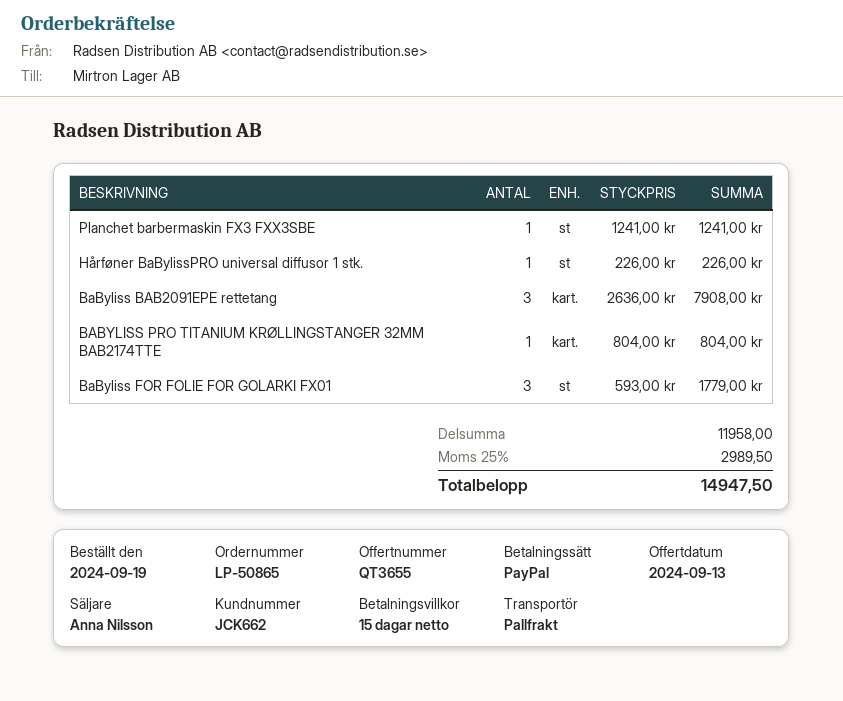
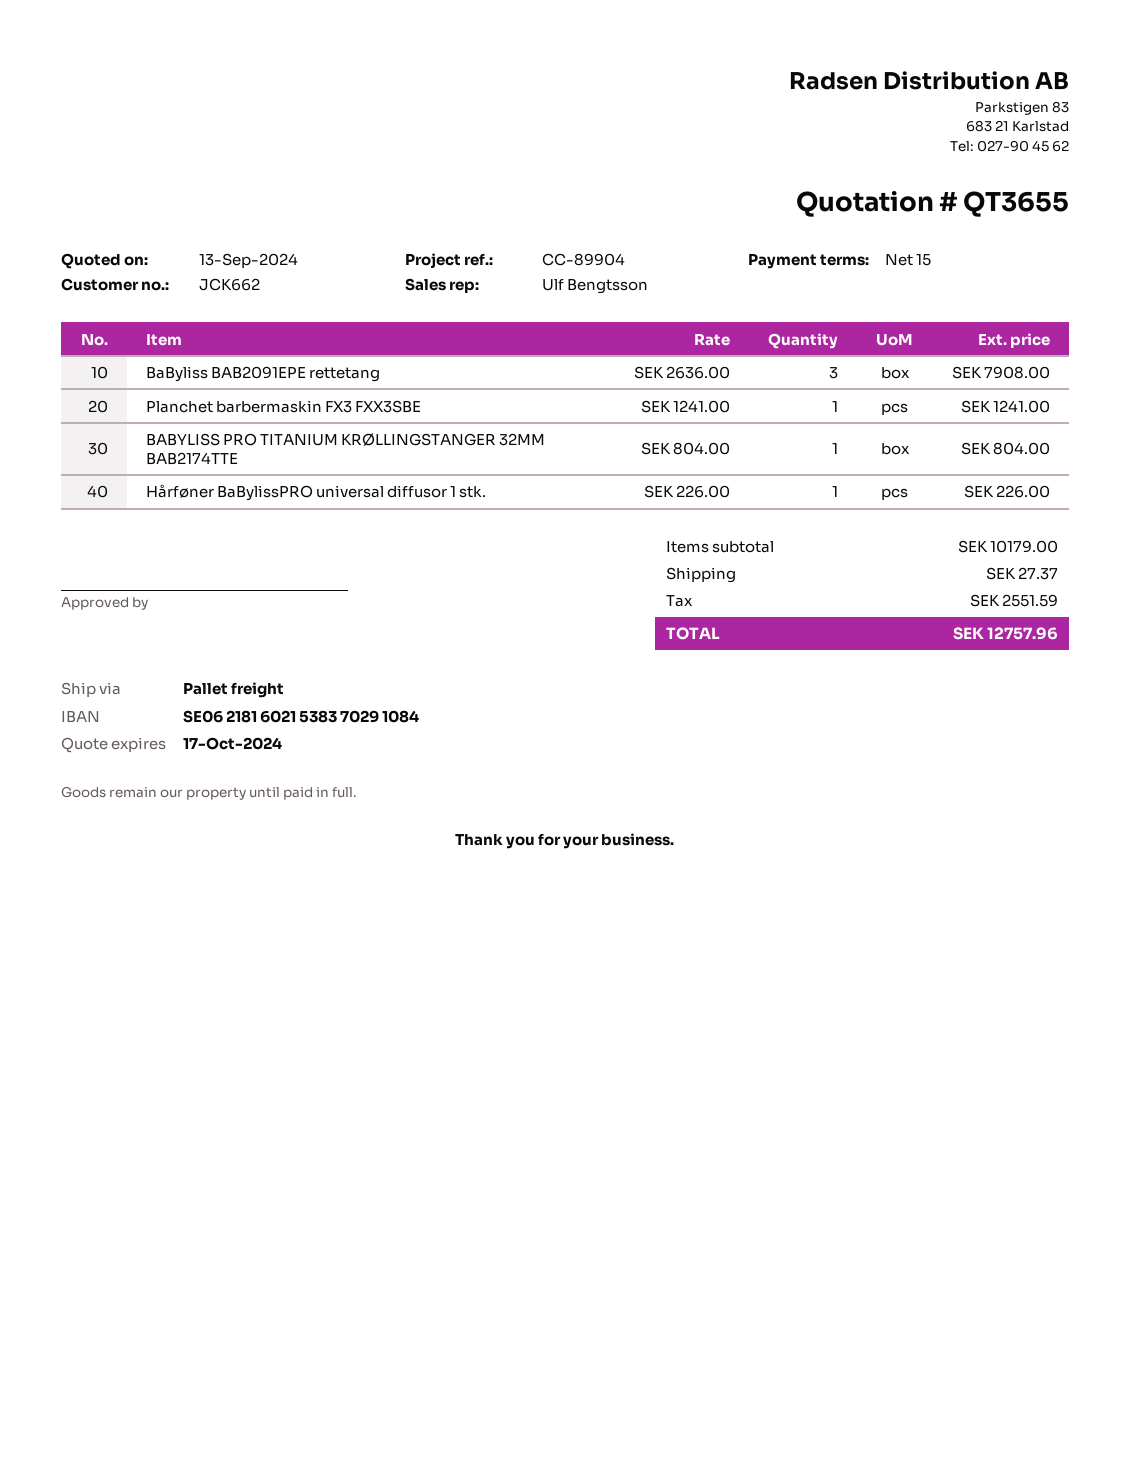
sales rep: Anna Nilsson -> Ulf Bengtsson
BaByliss FOR FOLIE FOR GOLARKI FX01: 3 x 593.00 = 1779.00 -> none
subtotal: 11958.00 -> 10179.00
shipping: none -> 27.37
tax: 2989.50 -> 2551.59
total: 14947.50 -> 12757.96

